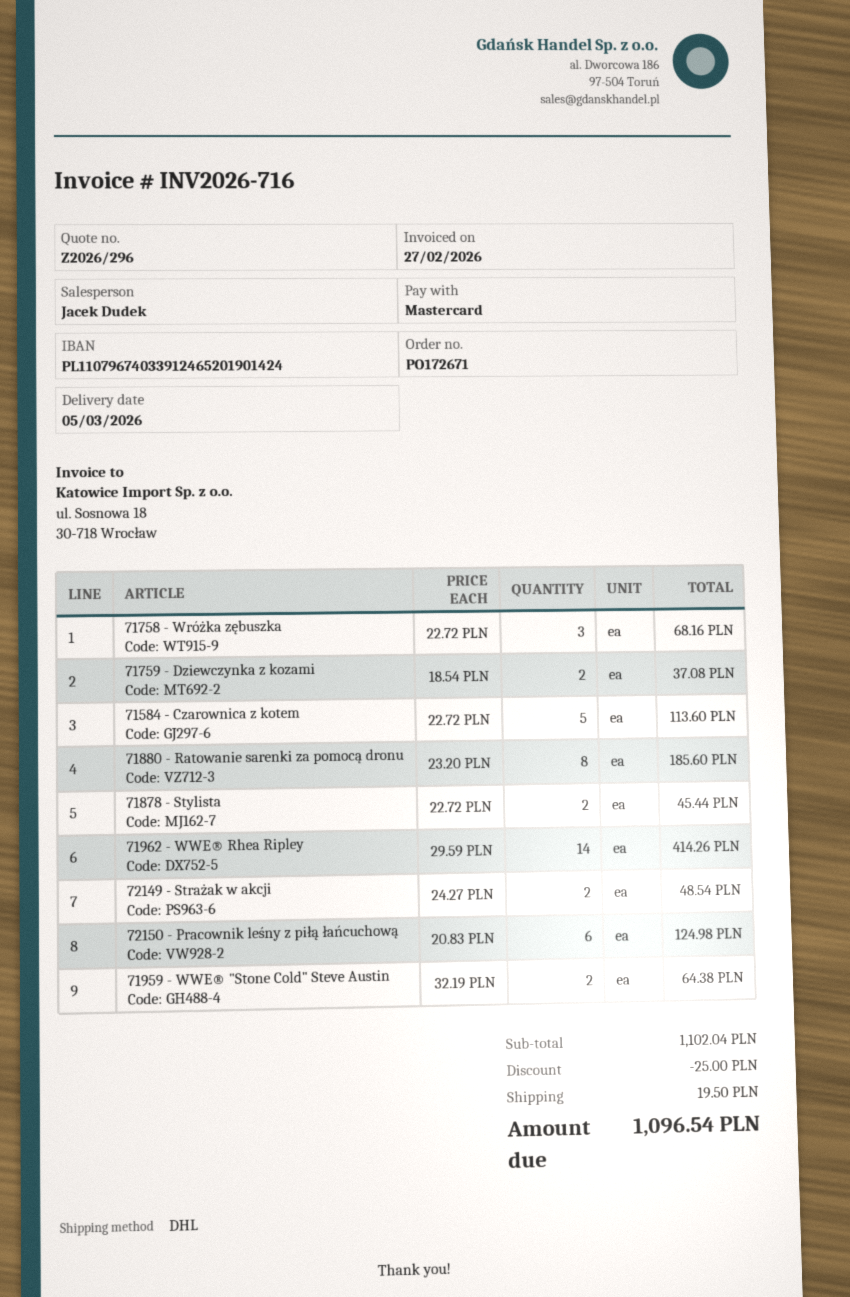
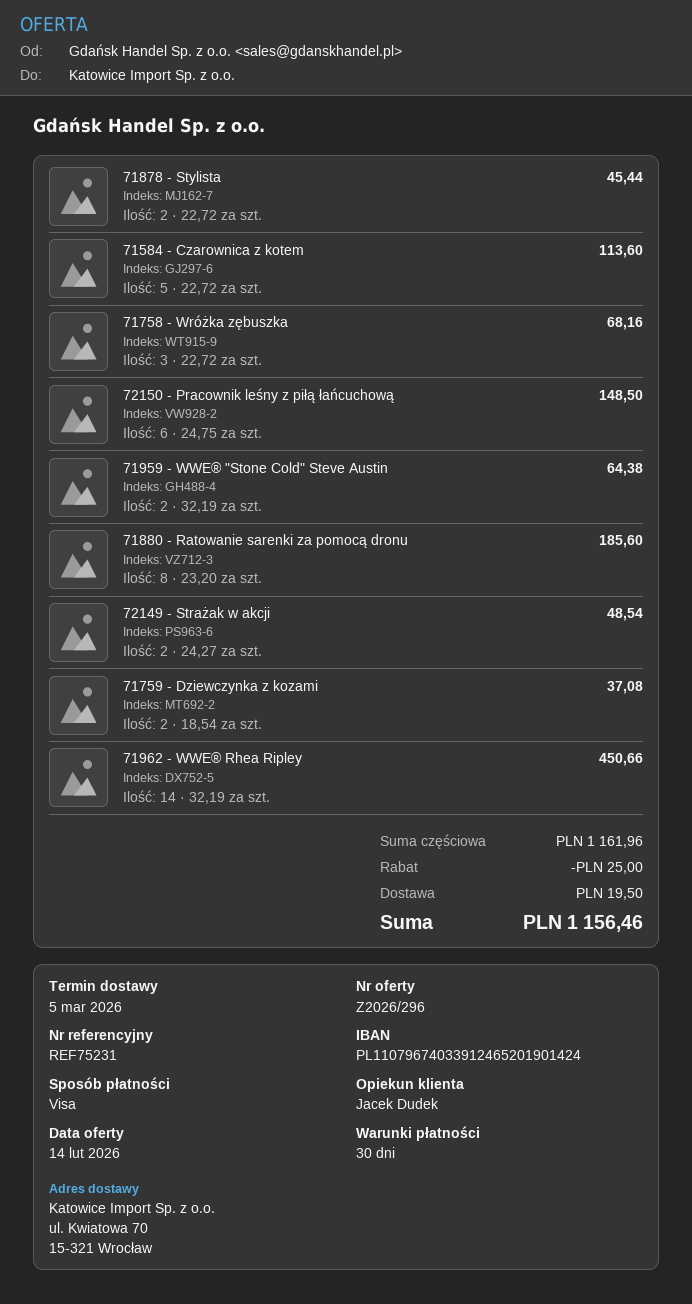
payment method: Mastercard -> Visa
71962 - WWE® Rhea Ripley: 14 x 29.59 = 414.26 -> 14 x 32.19 = 450.66
72150 - Pracownik leśny z piłą łańcuchową: 6 x 20.83 = 124.98 -> 6 x 24.75 = 148.50
subtotal: 1102.04 -> 1161.96
total: 1096.54 -> 1156.46

